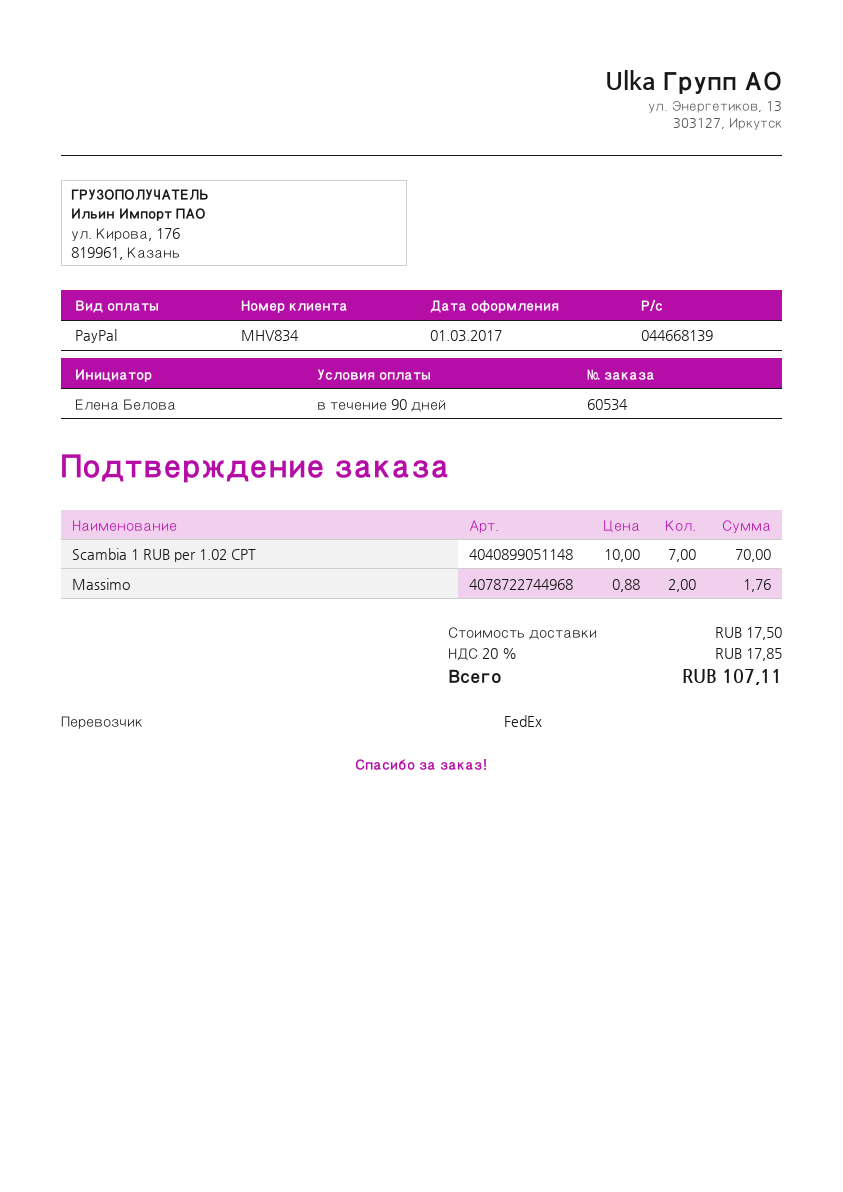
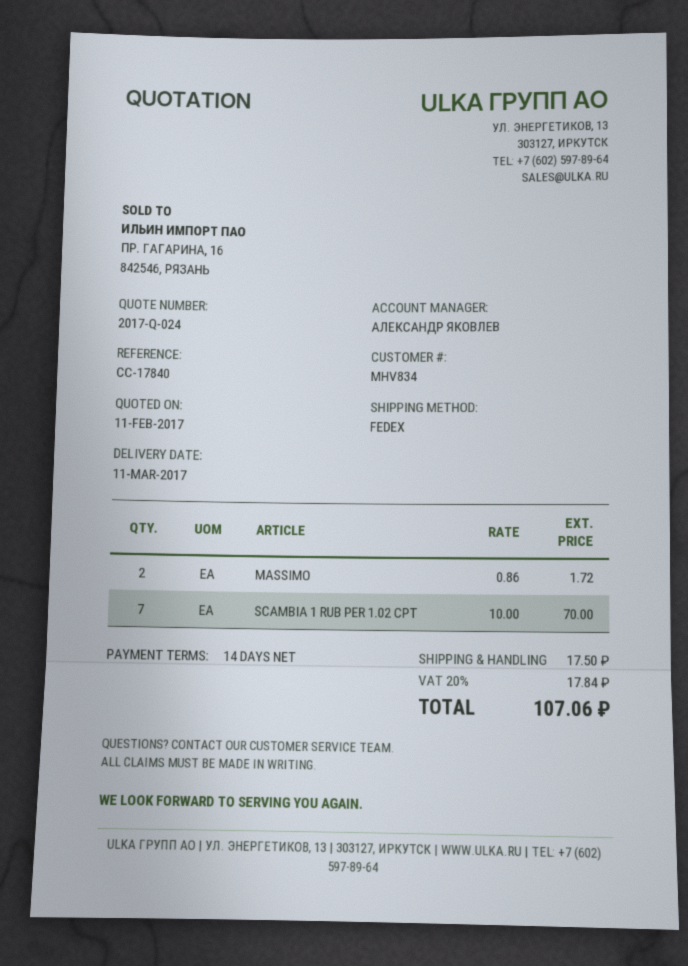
payment terms: 90 days -> 14 days
Massimo: 2 x 0.88 = 1.76 -> 2 x 0.86 = 1.72
tax: 20% = 17.85 -> 20% = 17.84
total: 107.11 -> 107.06

